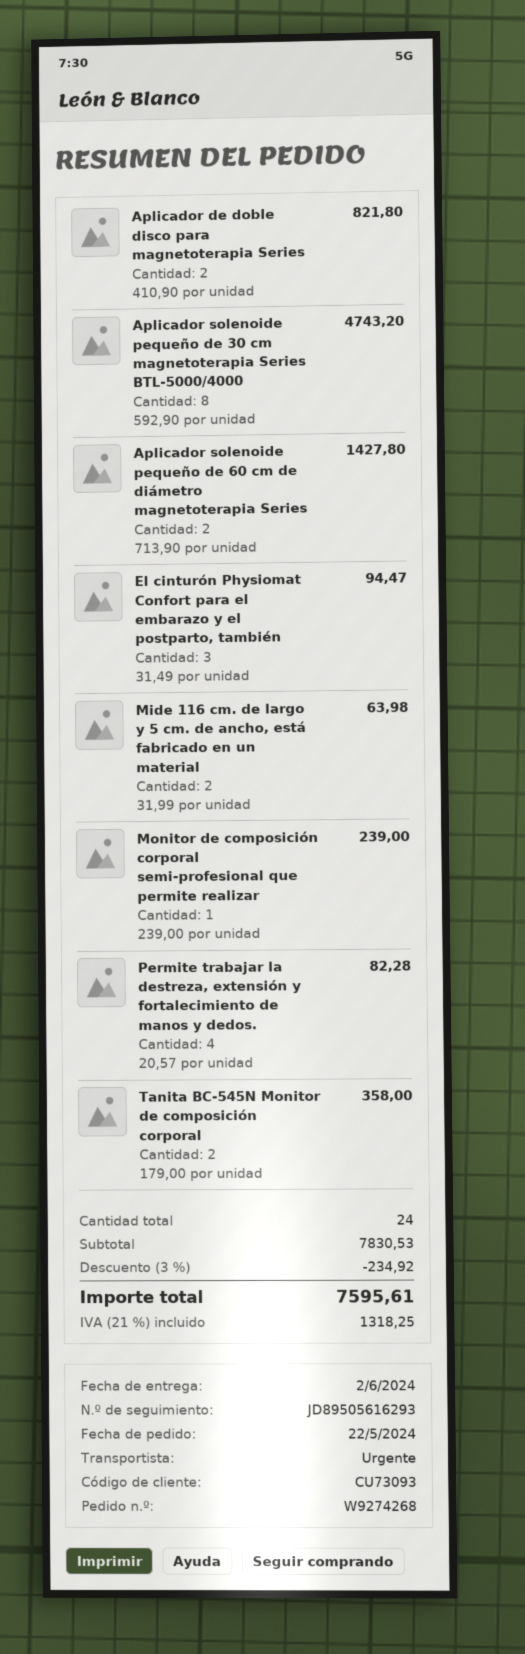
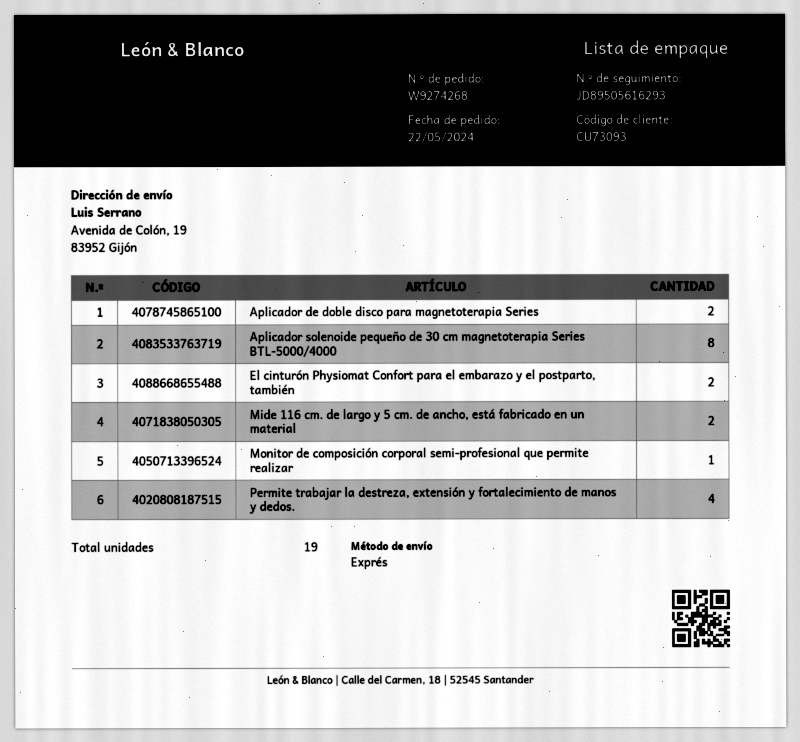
Aplicador solenoide pequeño de 60 cm de diámetro magnetoterapia Series: 2 -> none
El cinturón Physiomat Confort para el embarazo y el postparto, también: 3 -> 2
Tanita BC-545N Monitor de composición corporal: 2 -> none
total quantity: 24 -> 19

